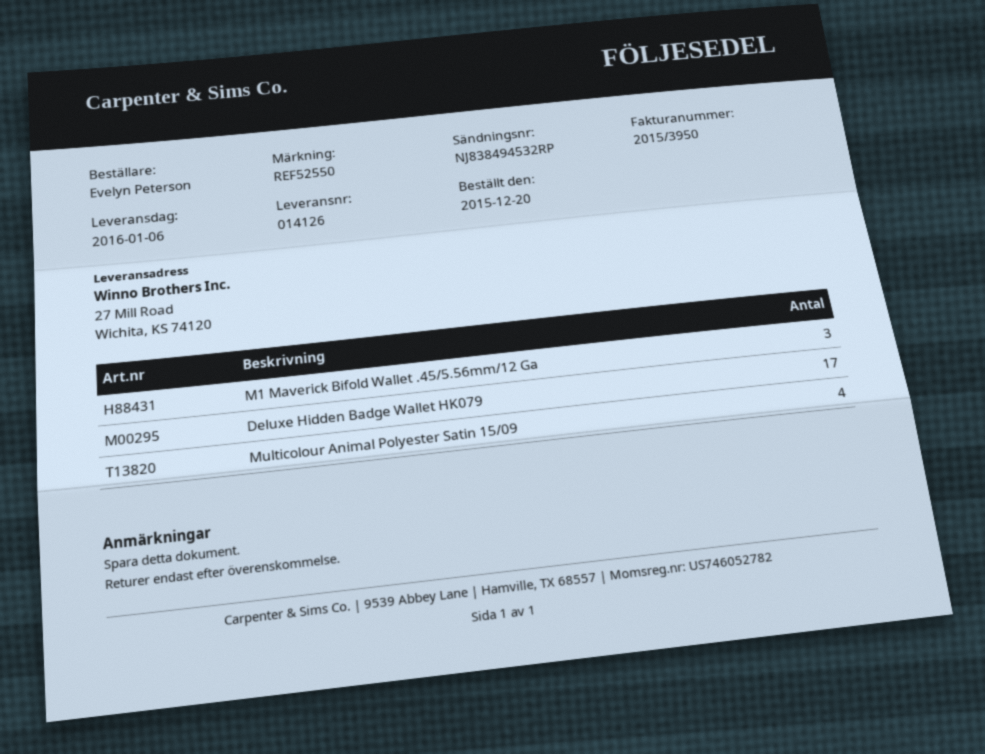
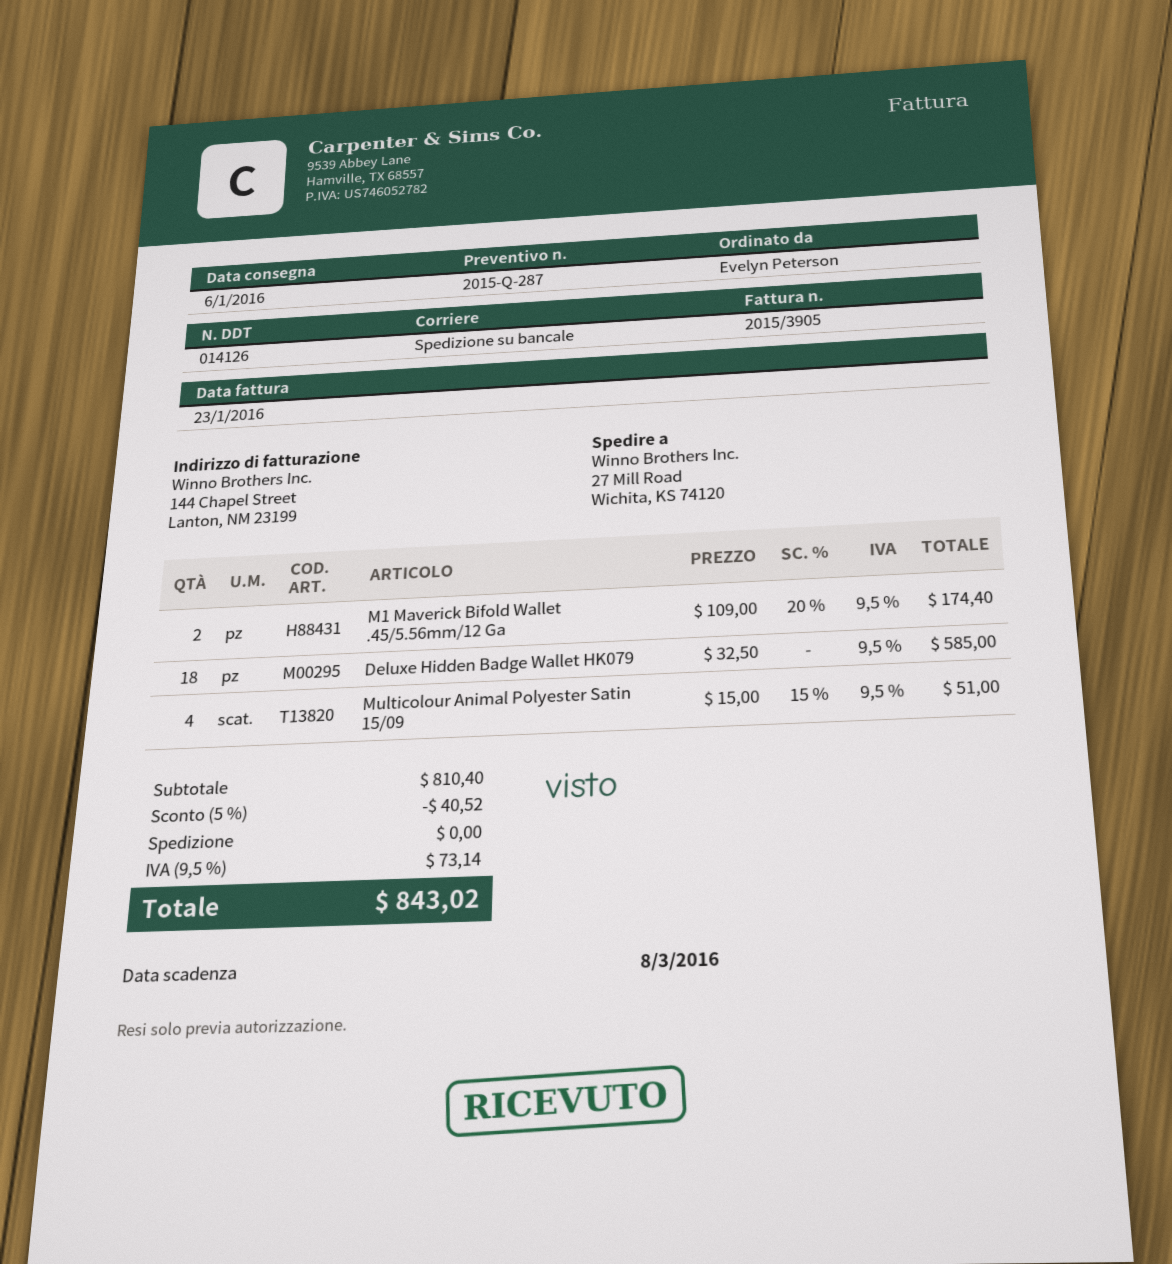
invoice number: 2015/3950 -> 2015/3905
M1 Maverick Bifold Wallet .45/5.56mm/12 Ga: 3 -> 2
Deluxe Hidden Badge Wallet HK079: 17 -> 18

